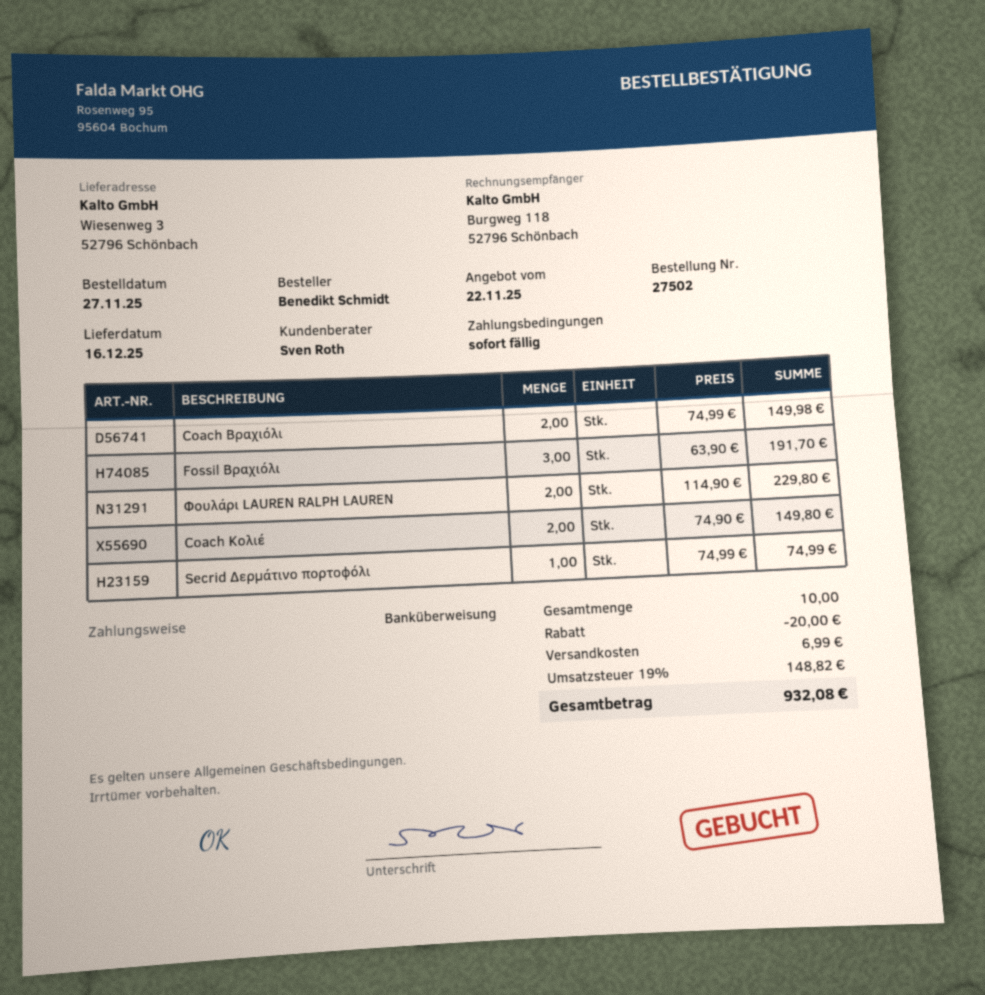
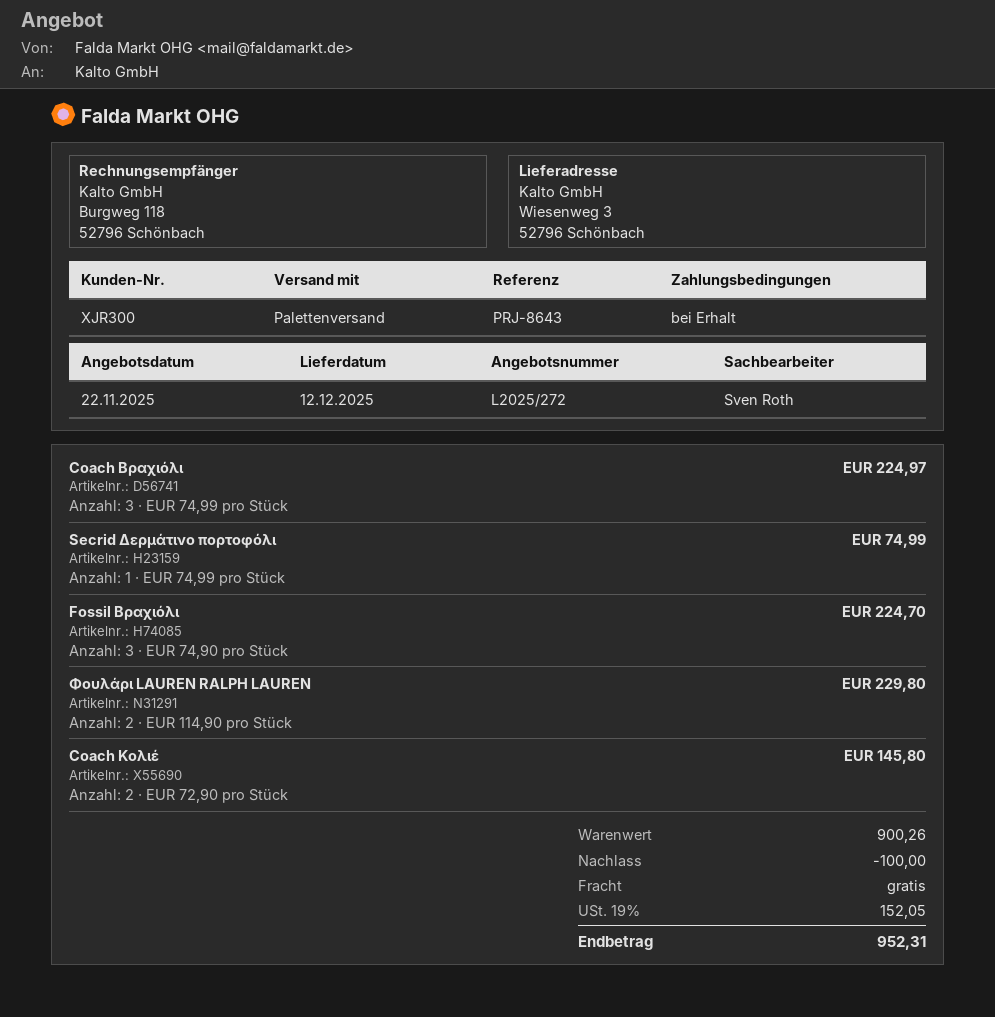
delivery date: 2025-12-16 -> 2025-12-12
Coach Βραχιόλι: 2 x 74.99 = 149.98 -> 3 x 74.99 = 224.97
Fossil Βραχιόλι: 3 x 63.90 = 191.70 -> 3 x 74.90 = 224.70
Coach Κολιέ: 2 x 74.90 = 149.80 -> 2 x 72.90 = 145.80
discount: 20.00 -> 100.00
shipping: 6.99 -> 0.00
tax: 19% = 148.82 -> 19% = 152.05
total: 932.08 -> 952.31

